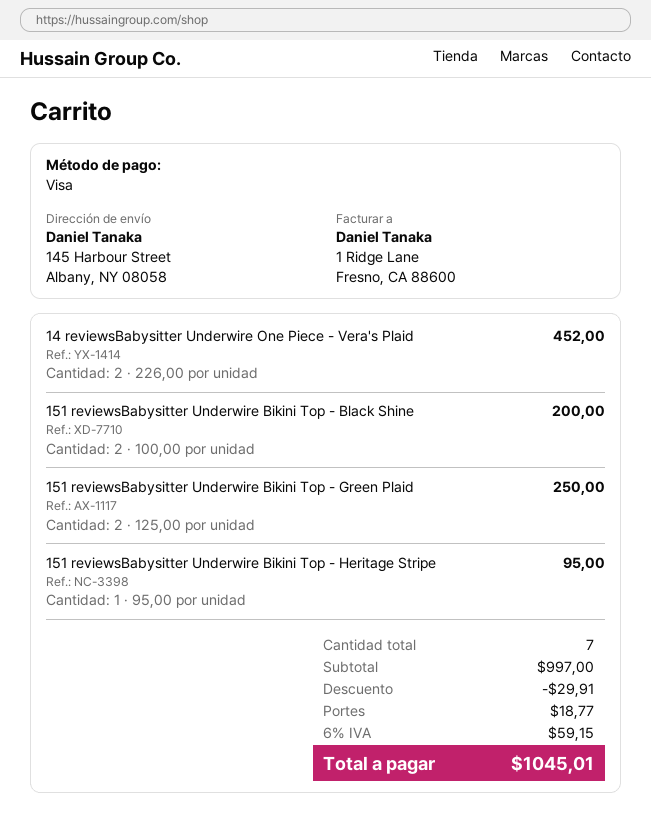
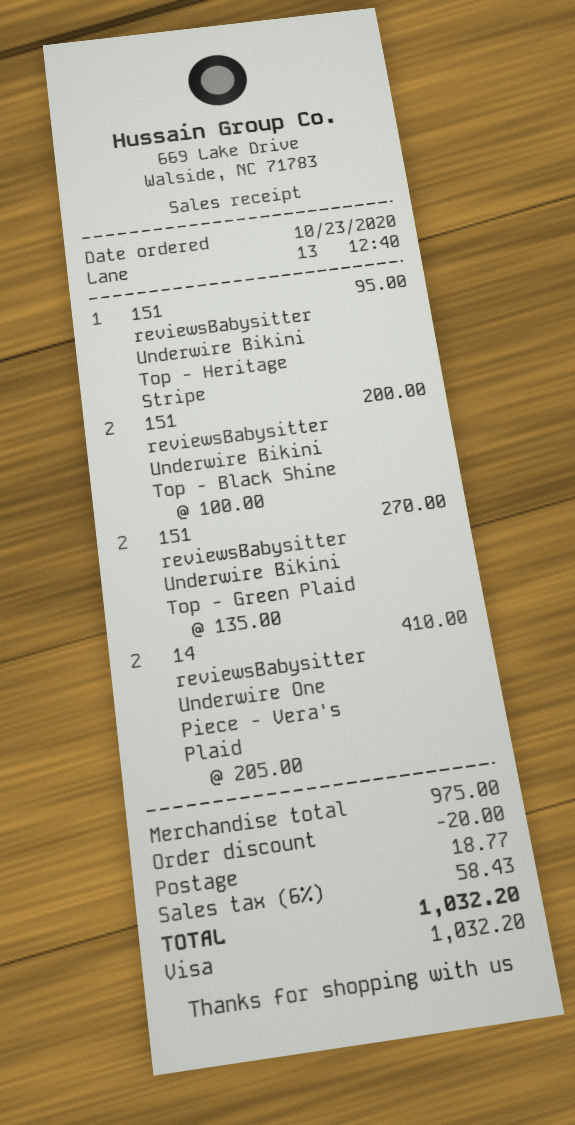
14 reviewsBabysitter Underwire One Piece - Vera's Plaid: 2 x 226.00 = 452.00 -> 2 x 205.00 = 410.00
151 reviewsBabysitter Underwire Bikini Top - Green Plaid: 2 x 125.00 = 250.00 -> 2 x 135.00 = 270.00
subtotal: 997.00 -> 975.00
discount: 29.91 -> 20.00
tax: 6% = 59.15 -> 6% = 58.43
total: 1045.01 -> 1032.20

